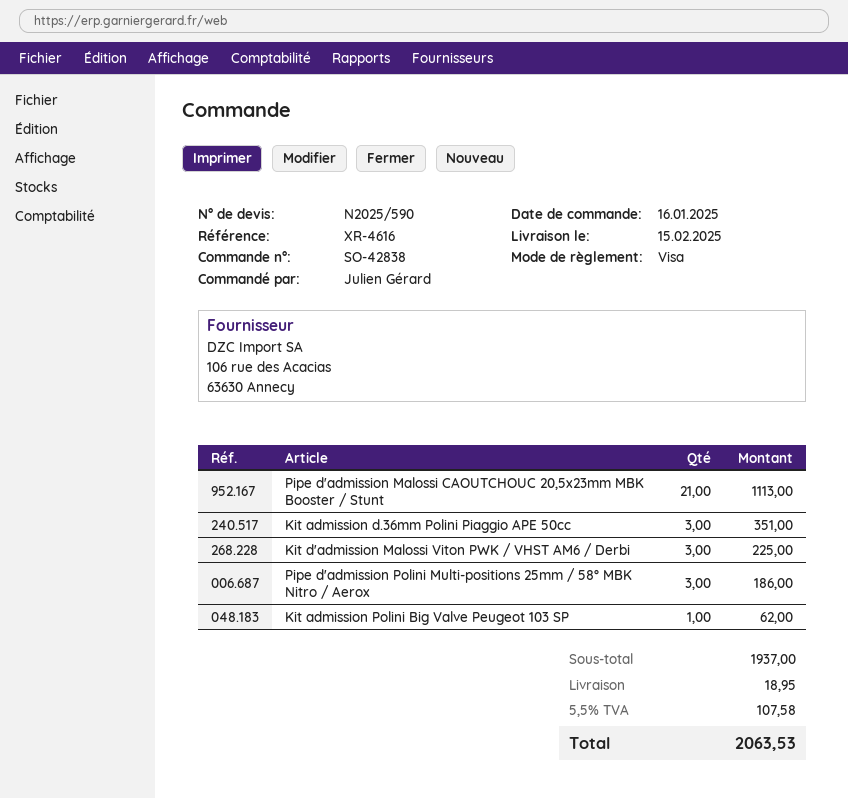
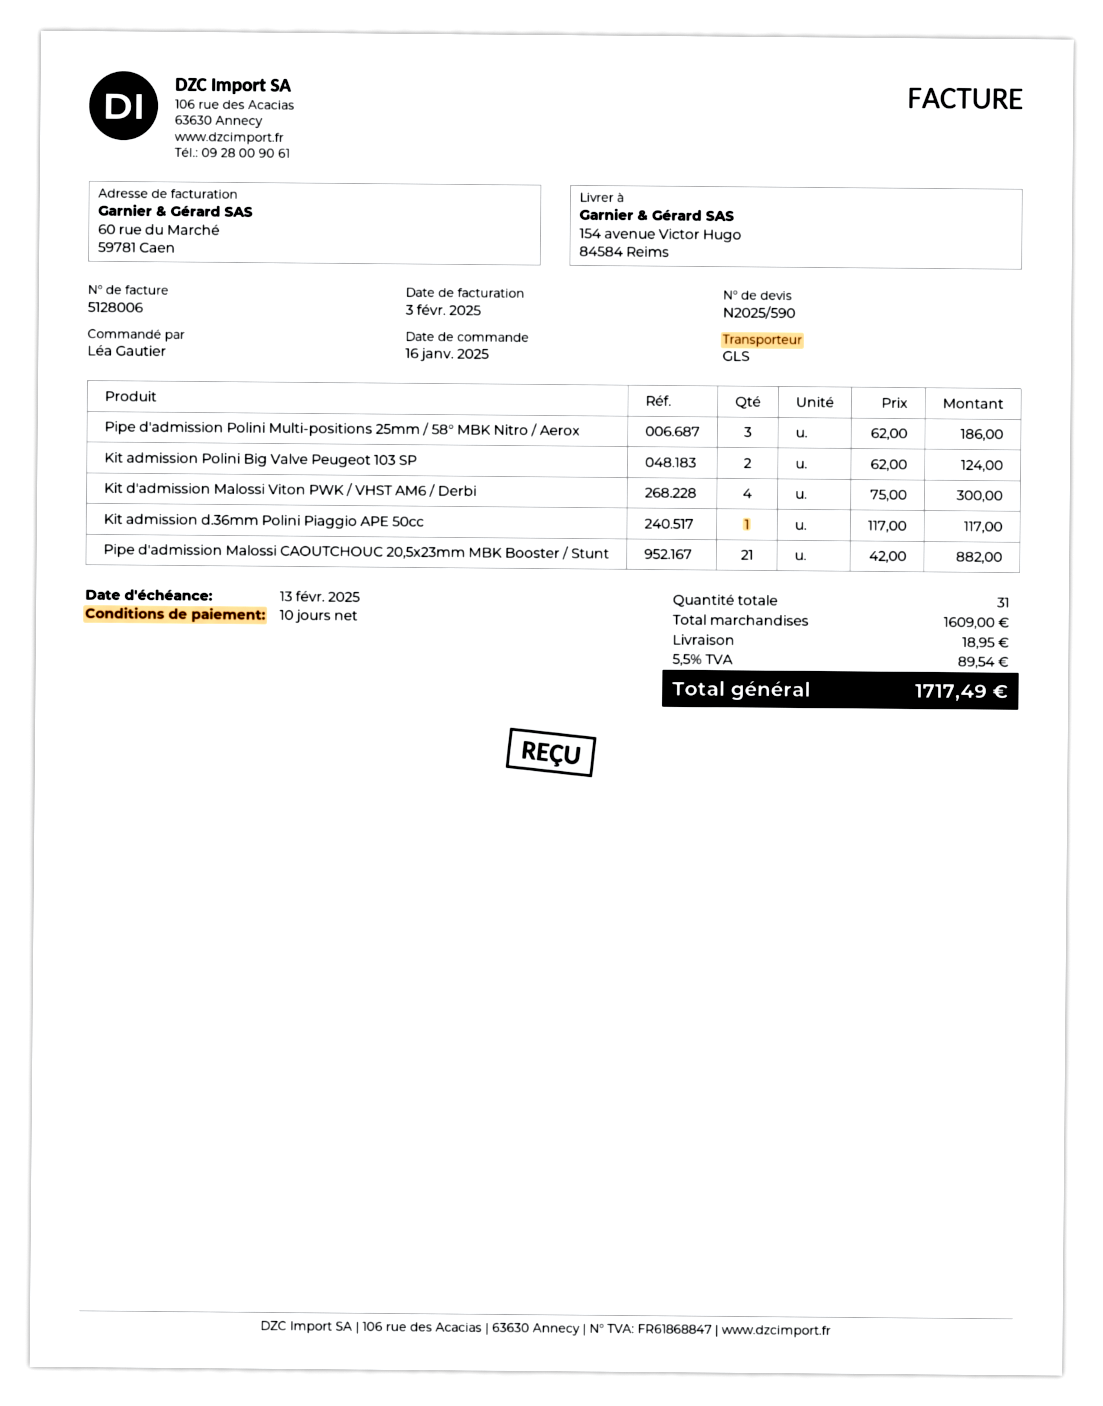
ordered by: Julien Gérard -> Léa Gautier
Pipe d'admission Malossi CAOUTCHOUC 20,5x23mm MBK Booster / Stunt: 21 for 1113.00 -> 21 for 882.00
Kit admission d.36mm Polini Piaggio APE 50cc: 3 for 351.00 -> 1 for 117.00
Kit d'admission Malossi Viton PWK / VHST AM6 / Derbi: 3 for 225.00 -> 4 for 300.00
Kit admission Polini Big Valve Peugeot 103 SP: 1 for 62.00 -> 2 for 124.00
subtotal: 1937.00 -> 1609.00
tax: 5.5% = 107.58 -> 5.5% = 89.54
total: 2063.53 -> 1717.49

